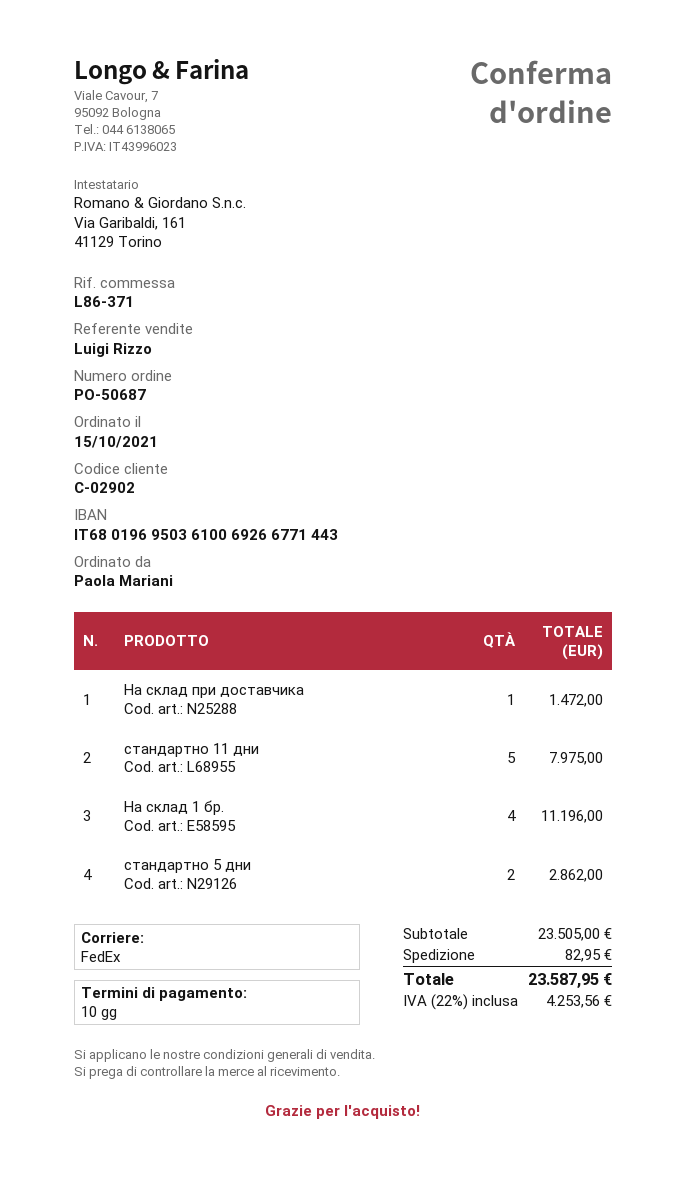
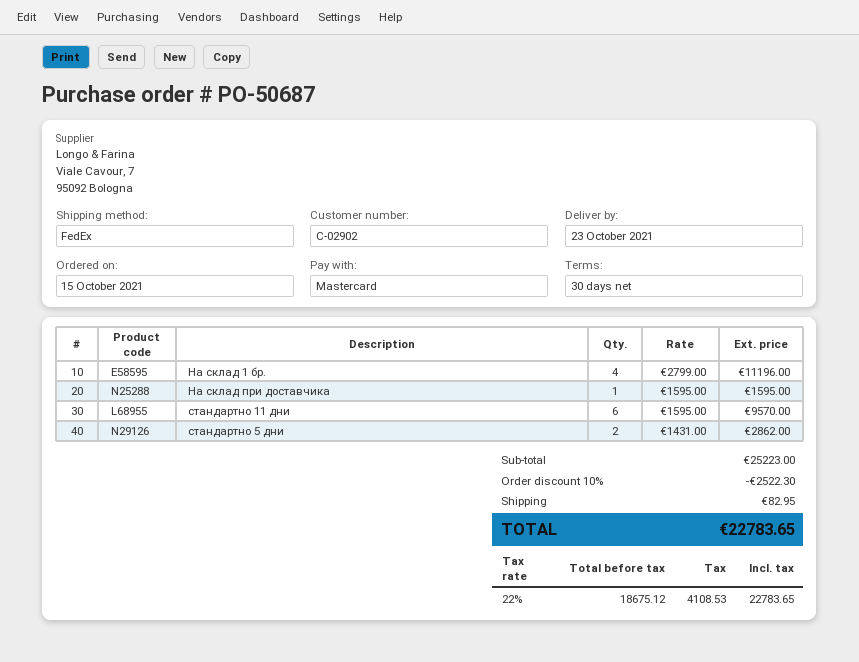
payment terms: 10 days -> 30 days
На склад при доставчика: 1 for 1472.00 -> 1 for 1595.00
стандартно 11 дни: 5 for 7975.00 -> 6 for 9570.00
subtotal: 23505.00 -> 25223.00
discount: none -> 10% = 2522.30
tax: 22% = 4253.56 -> 22% = 4108.53
total: 23587.95 -> 22783.65

